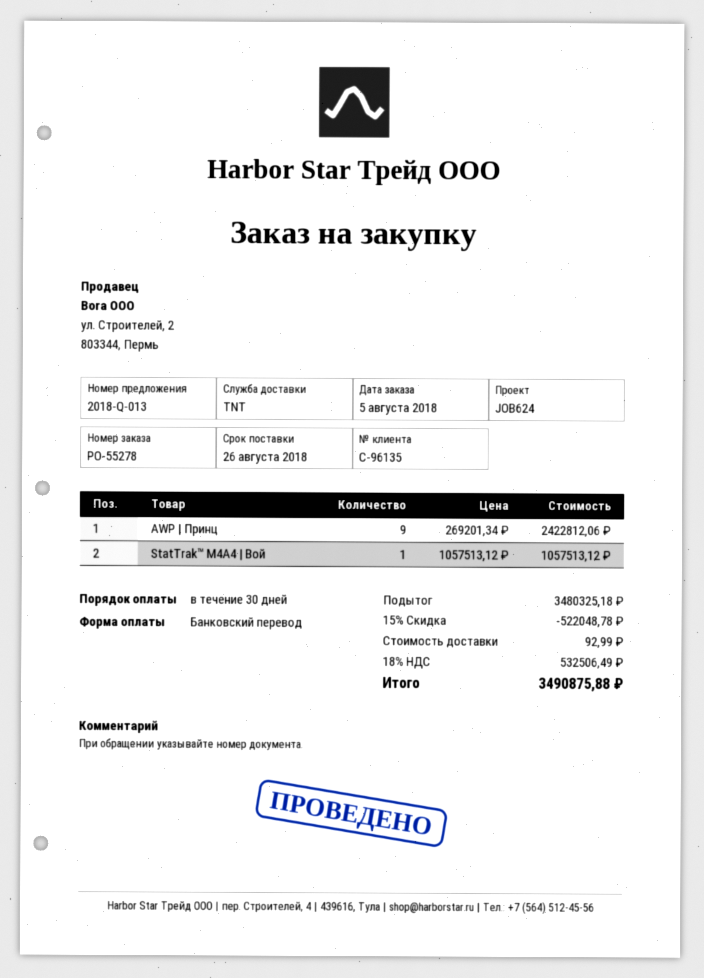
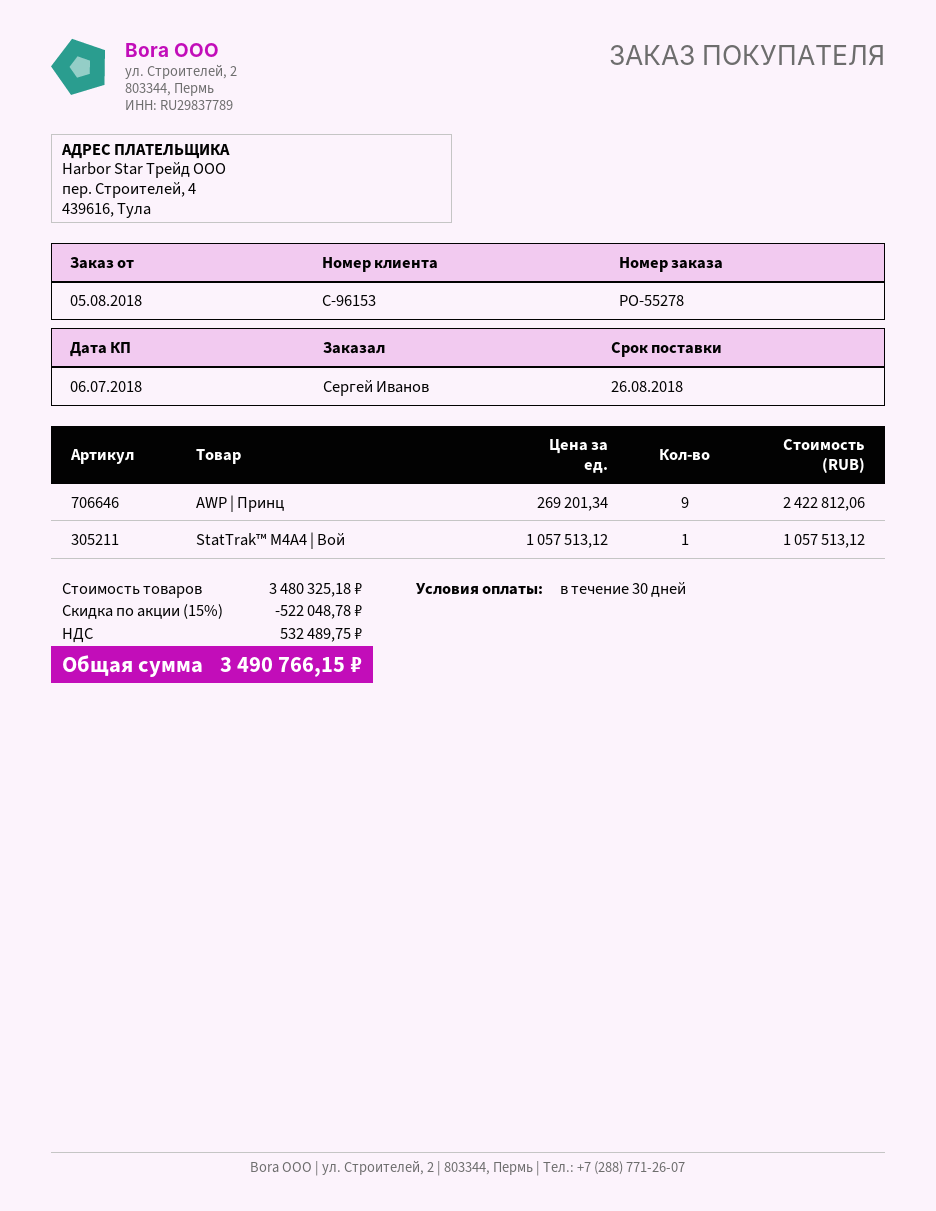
customer number: C-96135 -> C-96153
shipping: 92.99 -> none
tax: 532506.49 -> 532489.75
total: 3490875.88 -> 3490766.15

